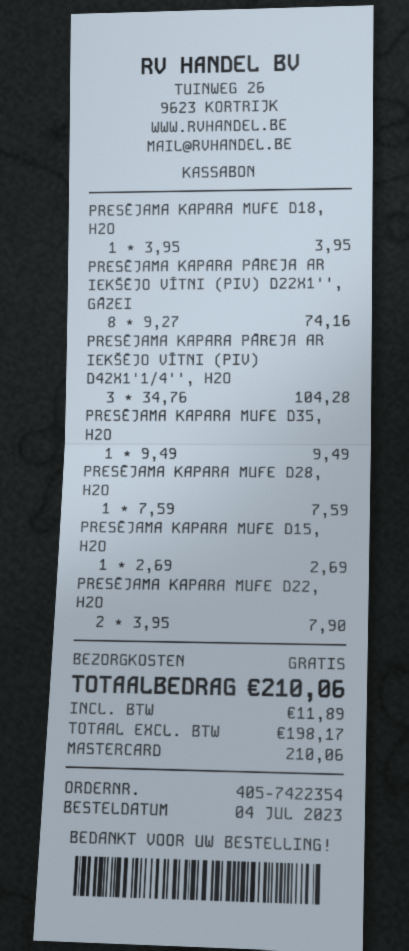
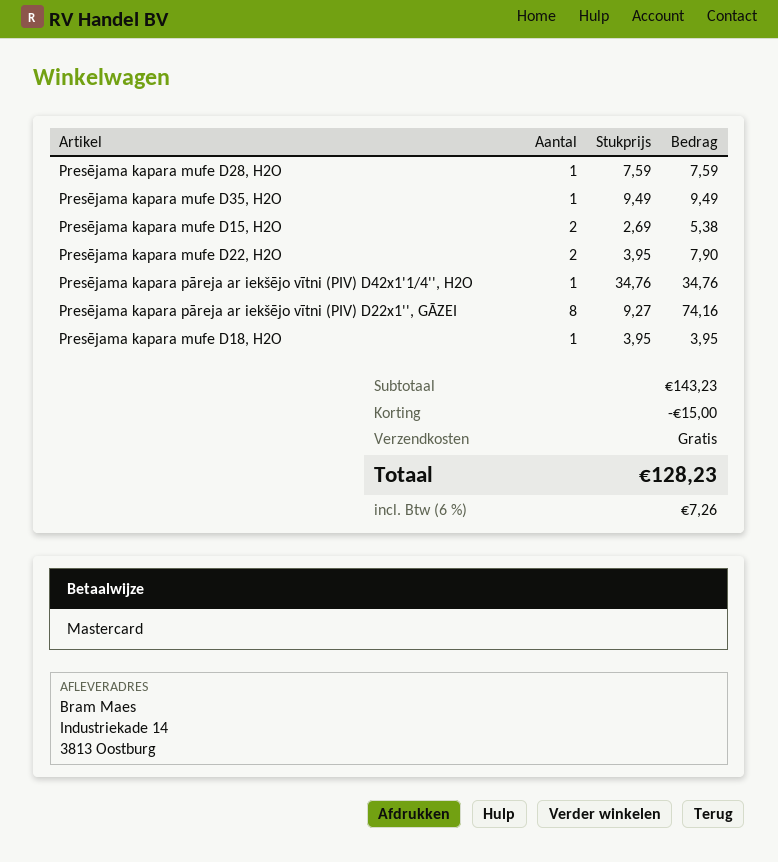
PRESĒJAMA KAPARA PĀREJA AR IEKŠĒJO VĪTNI (PIV) D42X1'1/4'', H2O: 3 x 34.76 = 104.28 -> 1 x 34.76 = 34.76
PRESĒJAMA KAPARA MUFE D15, H2O: 1 x 2.69 = 2.69 -> 2 x 2.69 = 5.38
discount: none -> 15.00
tax: 11.89 -> 7.26
total: 210.06 -> 128.23

